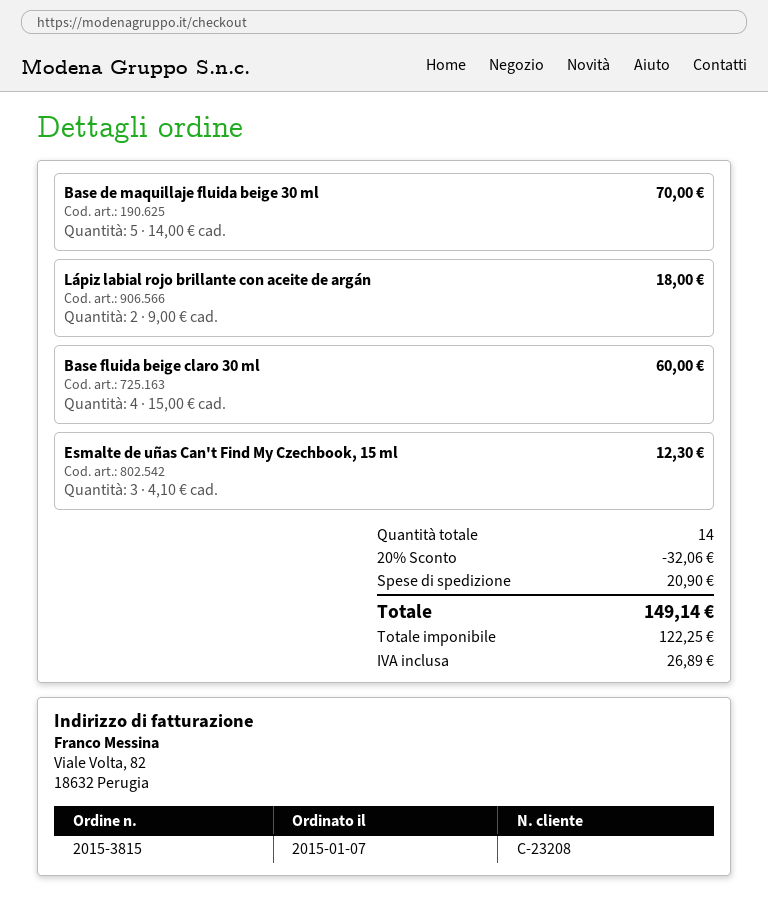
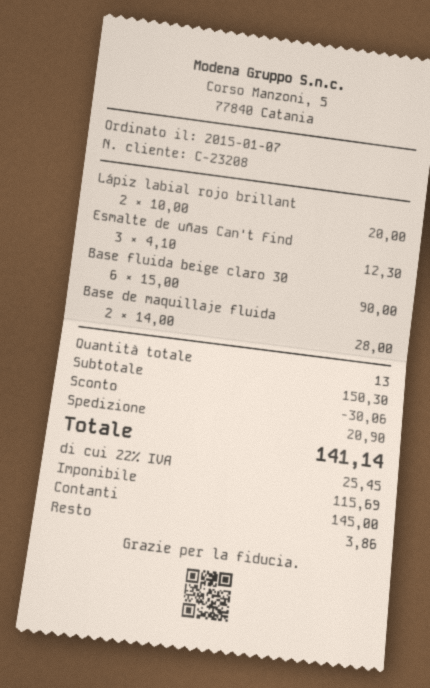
Base de maquillaje fluida beige 30 ml: 5 x 14.00 = 70.00 -> 2 x 14.00 = 28.00
Lápiz labial rojo brillante con aceite de argán: 2 x 9.00 = 18.00 -> 2 x 10.00 = 20.00
Base fluida beige claro 30 ml: 4 x 15.00 = 60.00 -> 6 x 15.00 = 90.00
total quantity: 14 -> 13
discount: 32.06 -> 30.06
net: 122.25 -> 115.69
tax: 26.89 -> 25.45
total: 149.14 -> 141.14

